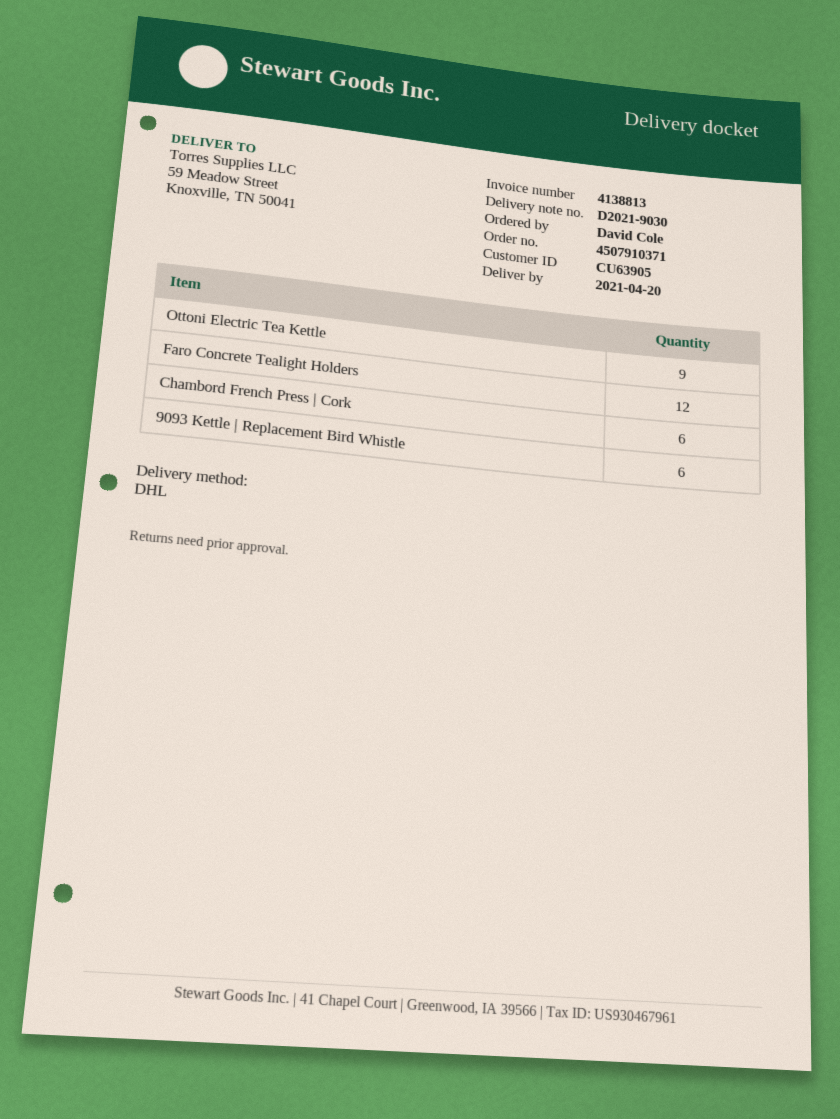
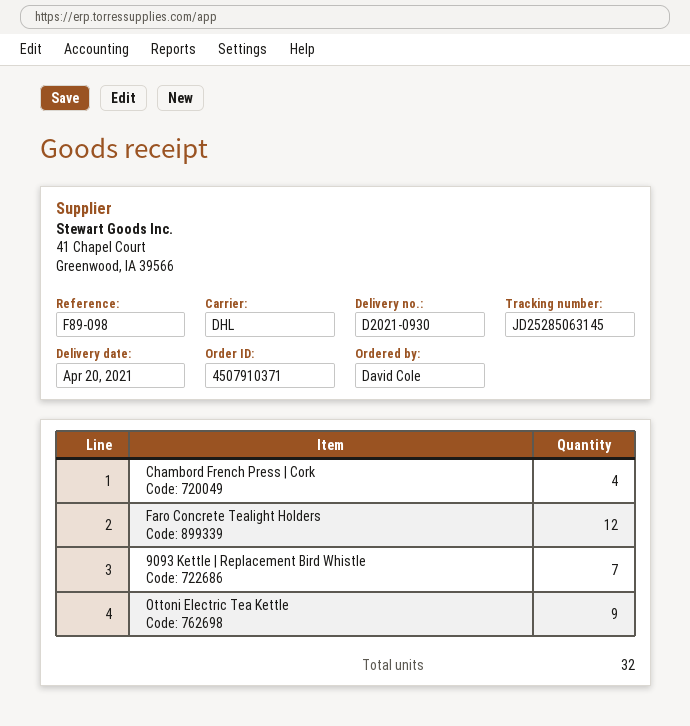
delivery note number: D2021-9030 -> D2021-0930
Chambord French Press | Cork: 6 -> 4
9093 Kettle | Replacement Bird Whistle: 6 -> 7

